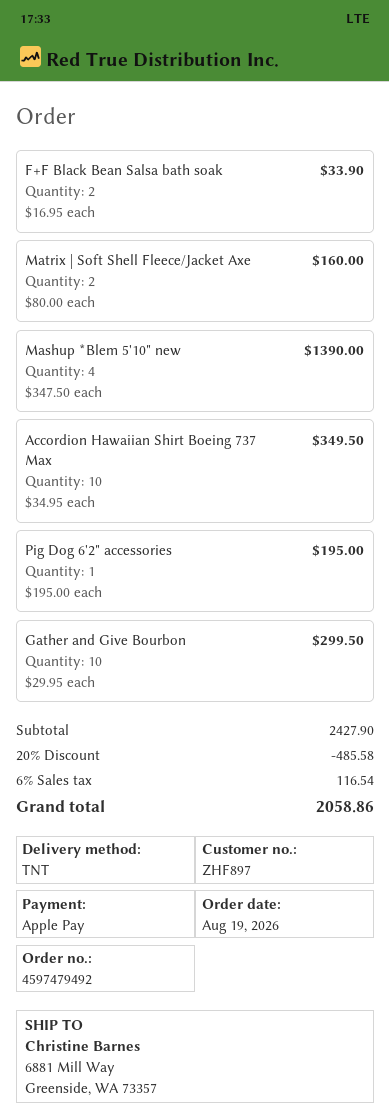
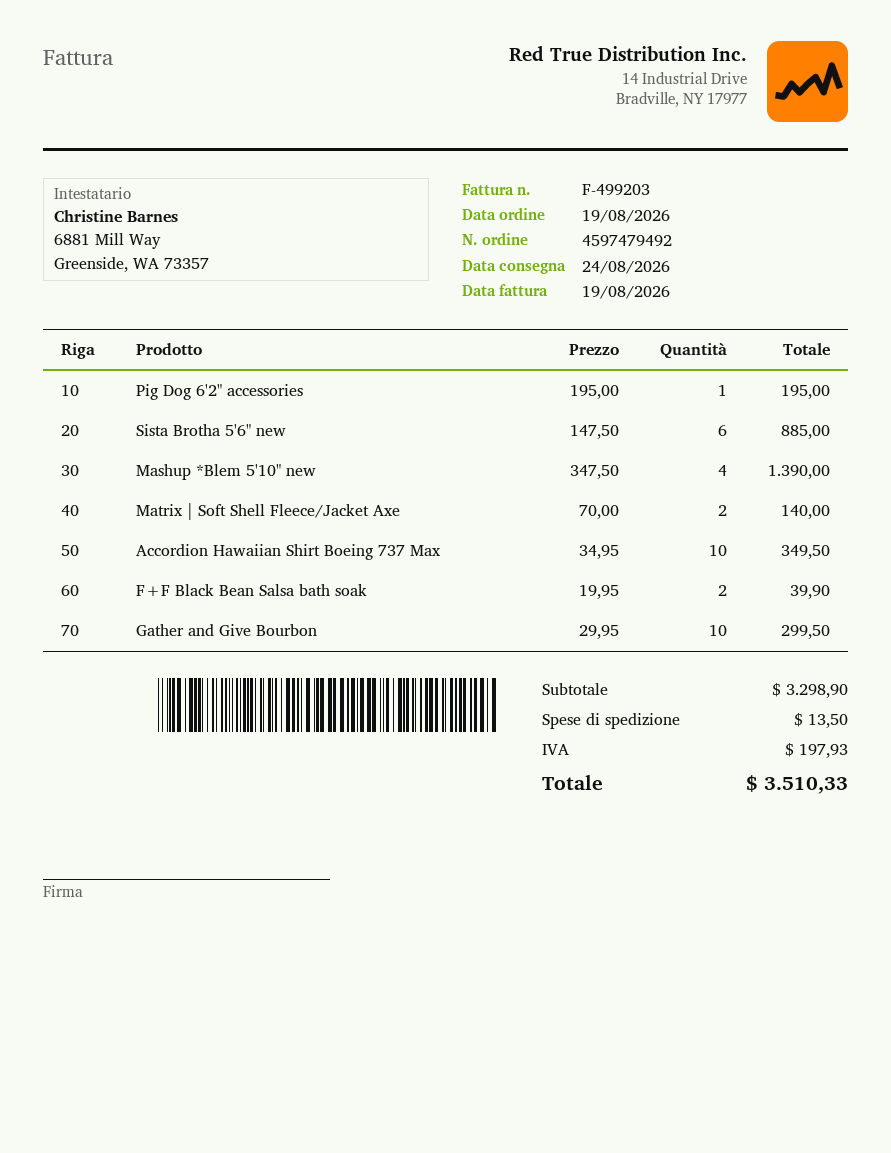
F+F Black Bean Salsa bath soak: 2 x 16.95 = 33.90 -> 2 x 19.95 = 39.90
Matrix | Soft Shell Fleece/Jacket Axe: 2 x 80.00 = 160.00 -> 2 x 70.00 = 140.00
Sista Brotha 5'6" new: none -> 6 x 147.50 = 885.00
subtotal: 2427.90 -> 3298.90
discount: 20% = 485.58 -> none
shipping: none -> 13.50
tax: 116.54 -> 197.93
total: 2058.86 -> 3510.33

